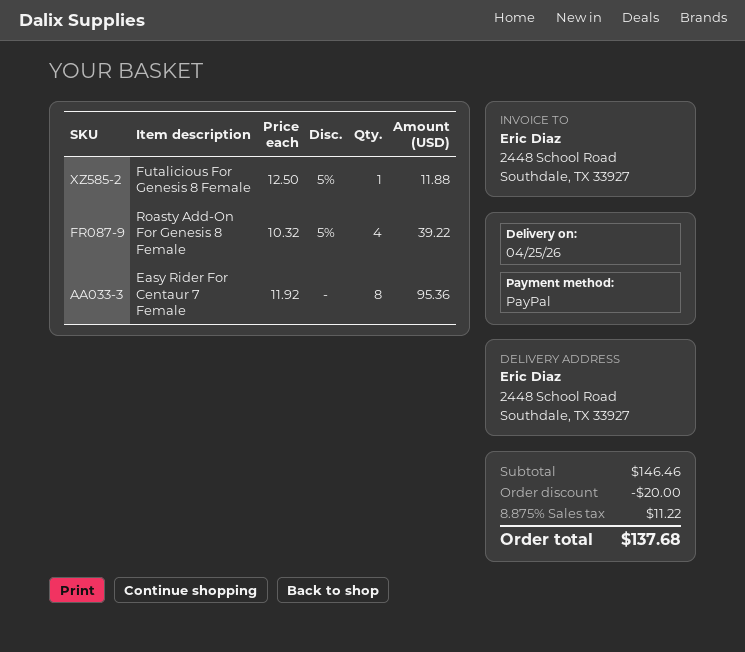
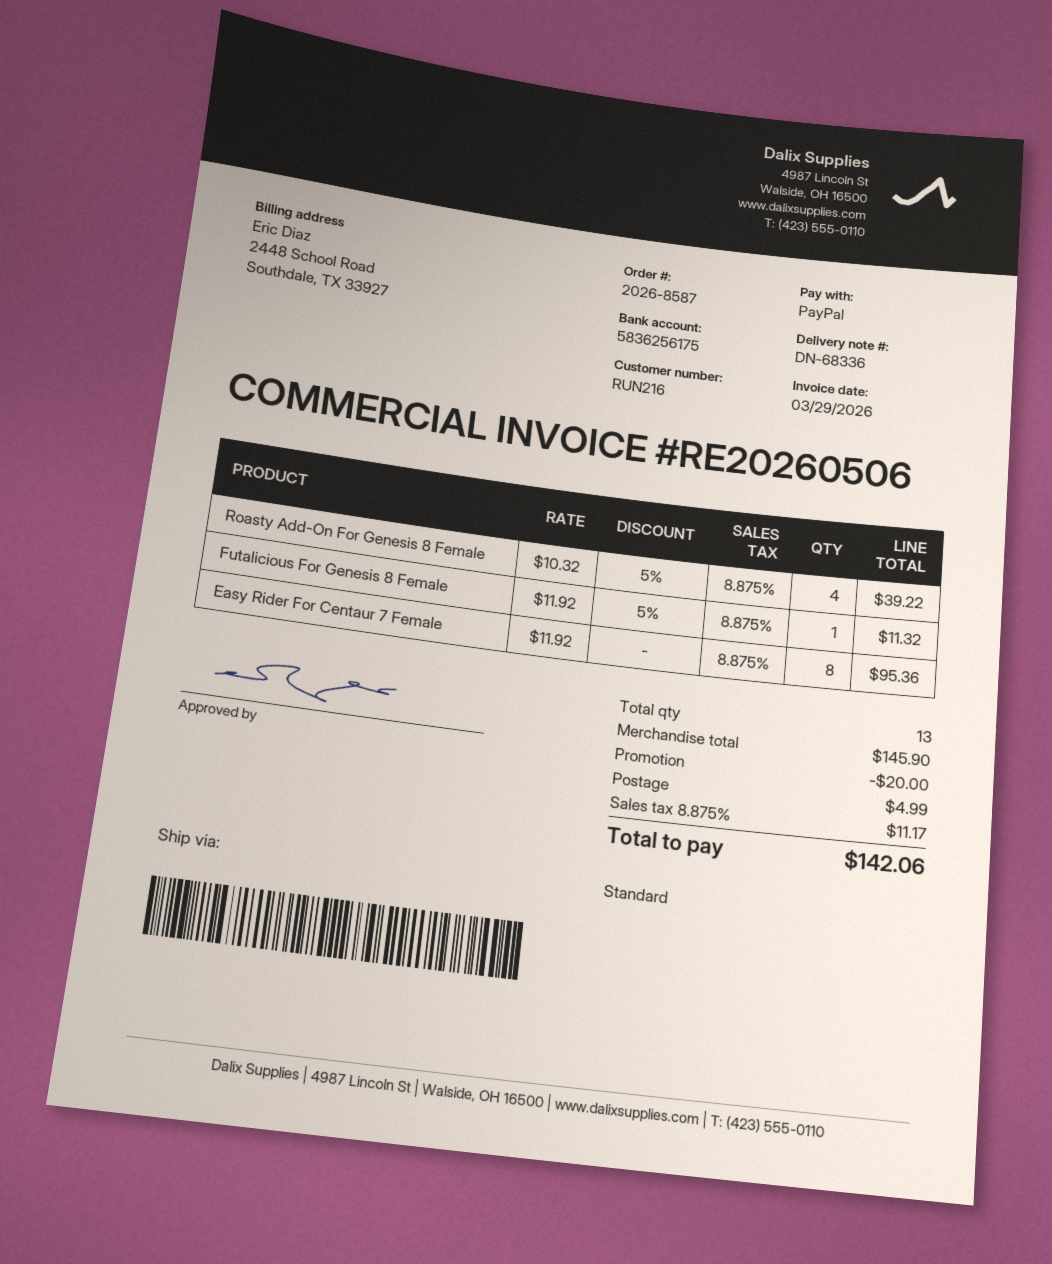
Futalicious For Genesis 8 Female: 1 x 12.50 - 5% = 11.88 -> 1 x 11.92 - 5% = 11.32
subtotal: 146.46 -> 145.90
shipping: none -> 4.99
tax: 8.875% = 11.22 -> 8.875% = 11.17
total: 137.68 -> 142.06

